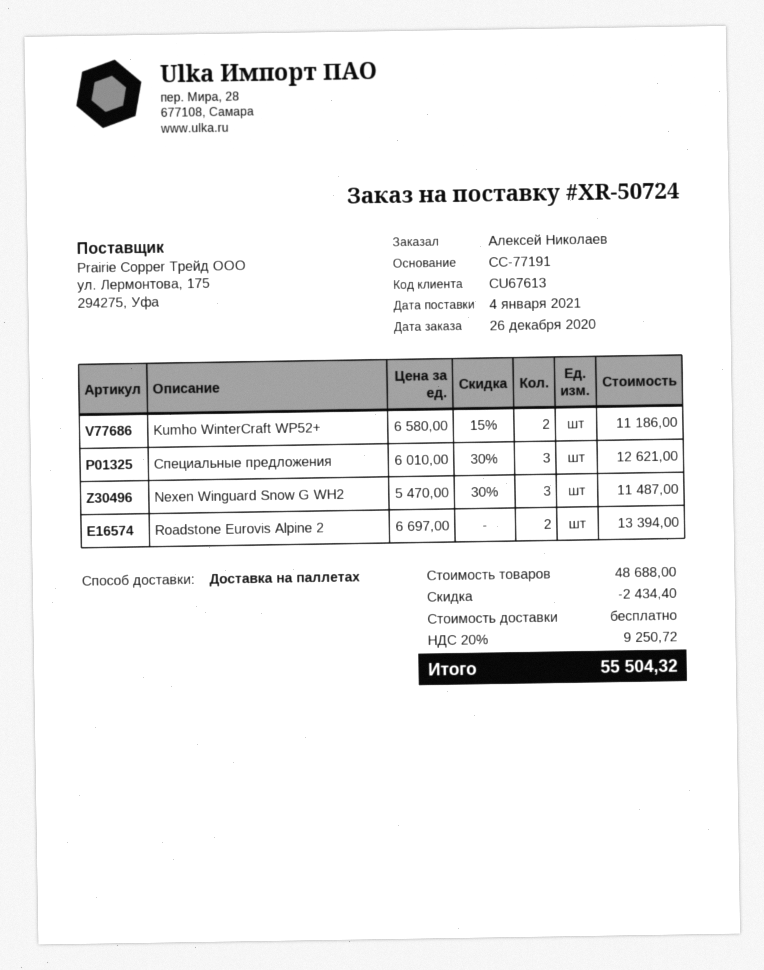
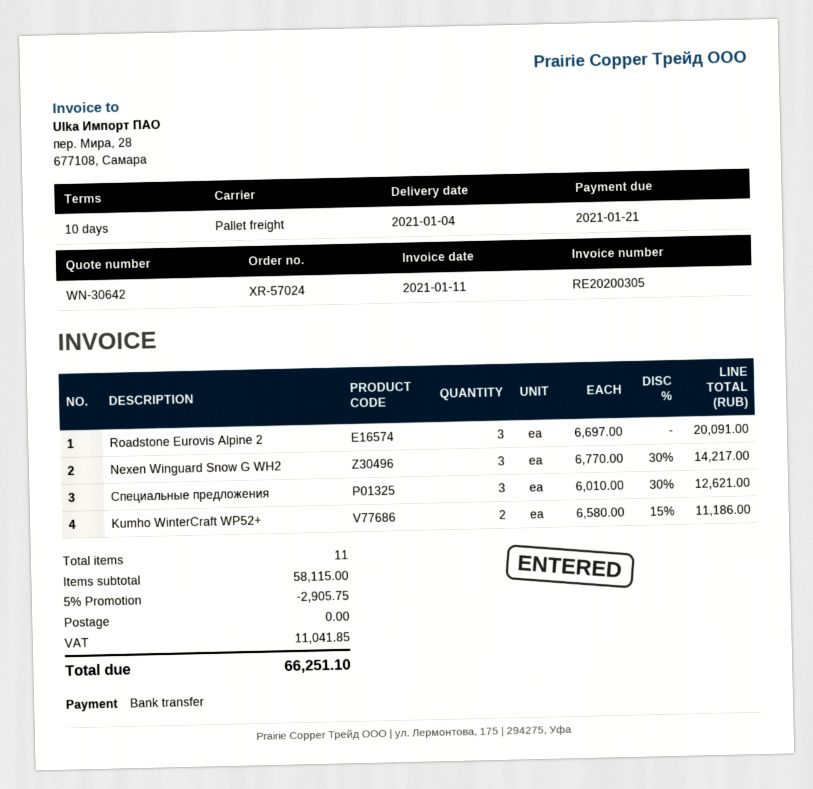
order number: XR-50724 -> XR-57024
Nexen Winguard Snow G WH2: 3 x 5470.00 - 30% = 11487.00 -> 3 x 6770.00 - 30% = 14217.00
Roadstone Eurovis Alpine 2: 2 x 6697.00 = 13394.00 -> 3 x 6697.00 = 20091.00
subtotal: 48688.00 -> 58115.00
discount: 2434.40 -> 2905.75
tax: 9250.72 -> 11041.85
total: 55504.32 -> 66251.10

